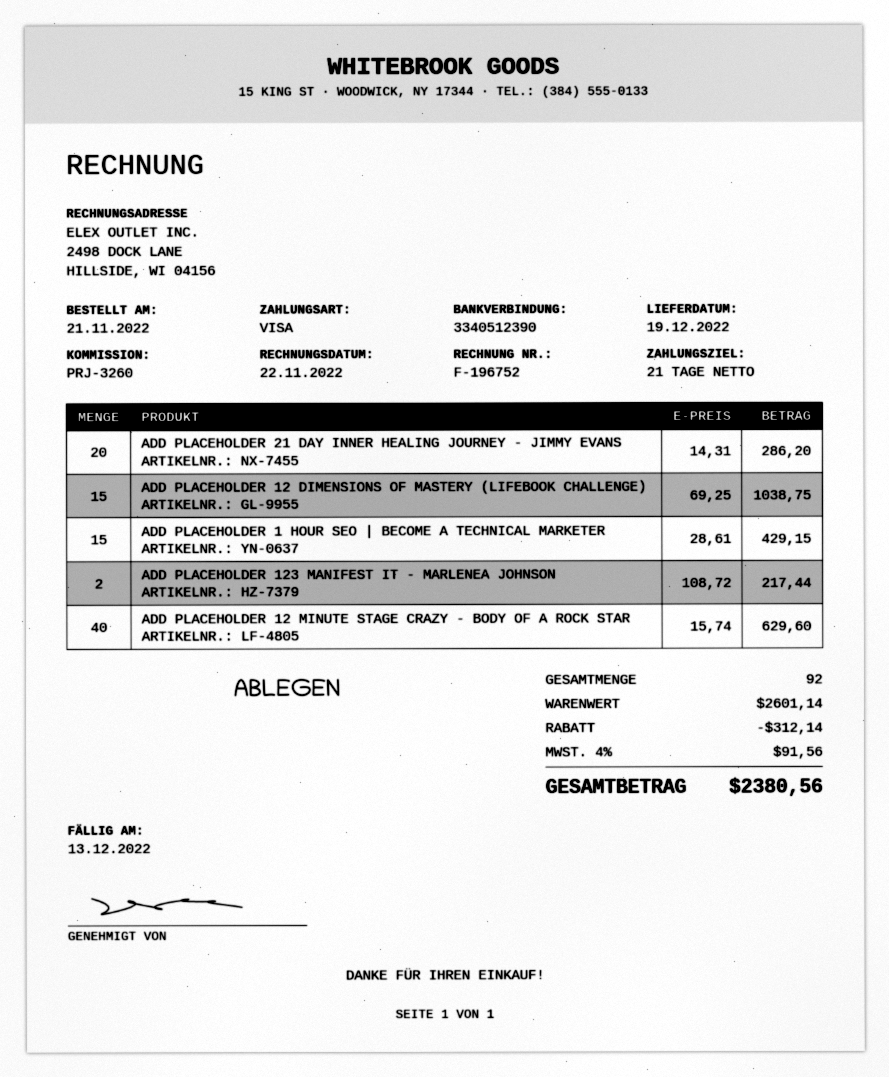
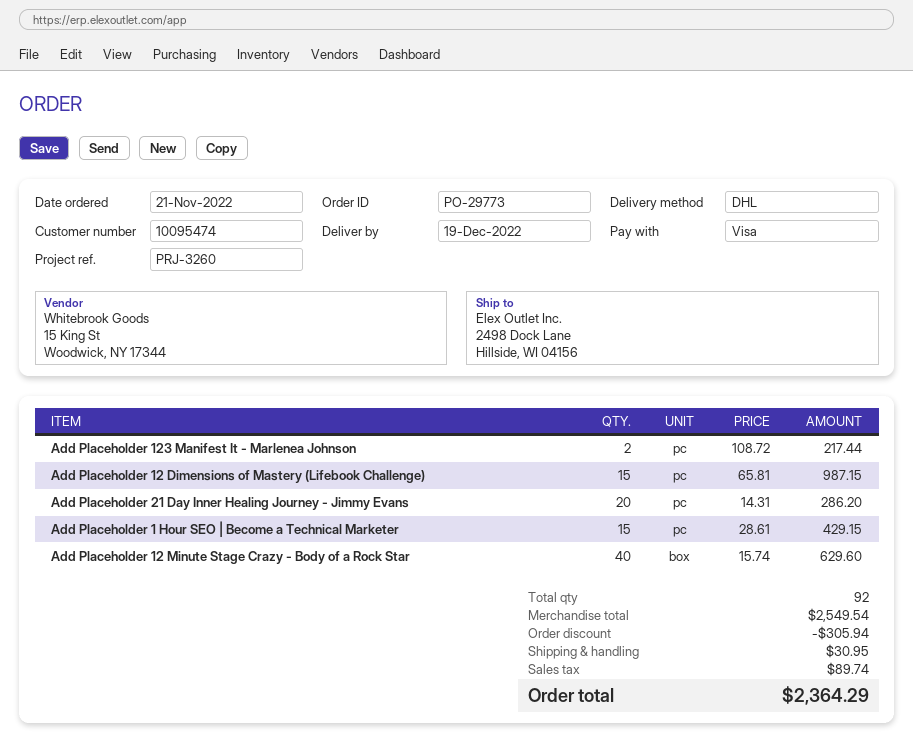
ADD PLACEHOLDER 12 DIMENSIONS OF MASTERY (LIFEBOOK CHALLENGE): 15 x 69.25 = 1038.75 -> 15 x 65.81 = 987.15
subtotal: 2601.14 -> 2549.54
discount: 312.14 -> 305.94
shipping: none -> 30.95
tax: 91.56 -> 89.74
total: 2380.56 -> 2364.29

